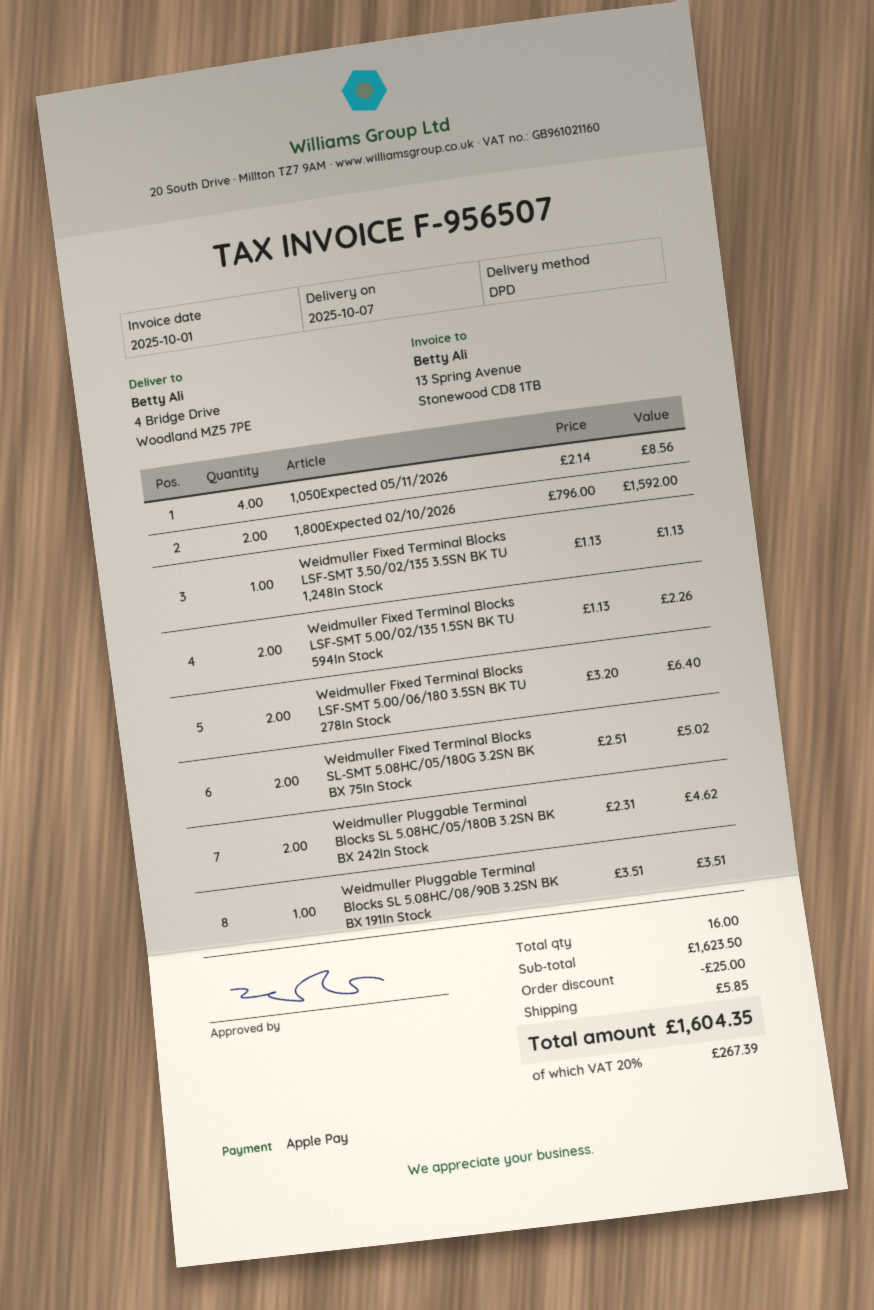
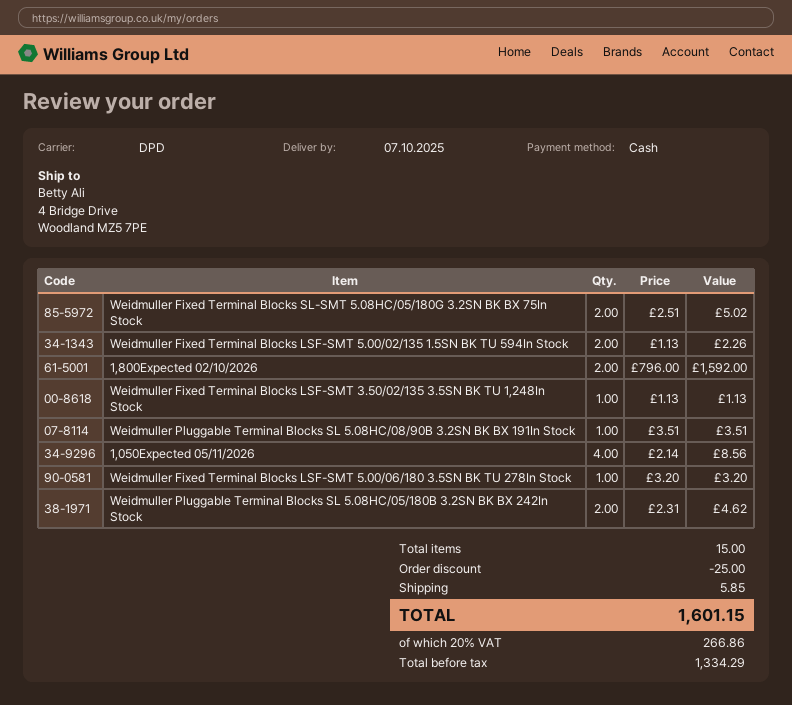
payment method: Apple Pay -> cash
Weidmuller Fixed Terminal Blocks LSF-SMT 5.00/06/180 3.5SN BK TU 278In Stock: 2 x 3.20 = 6.40 -> 1 x 3.20 = 3.20
total quantity: 16 -> 15
tax: 20% = 267.39 -> 20% = 266.86
total: 1604.35 -> 1601.15

